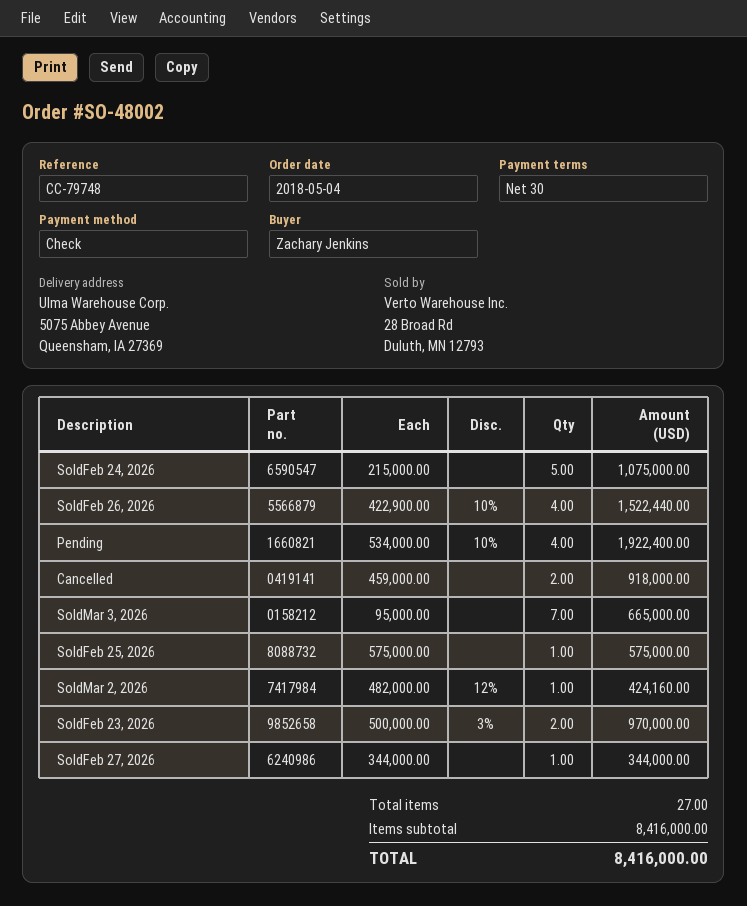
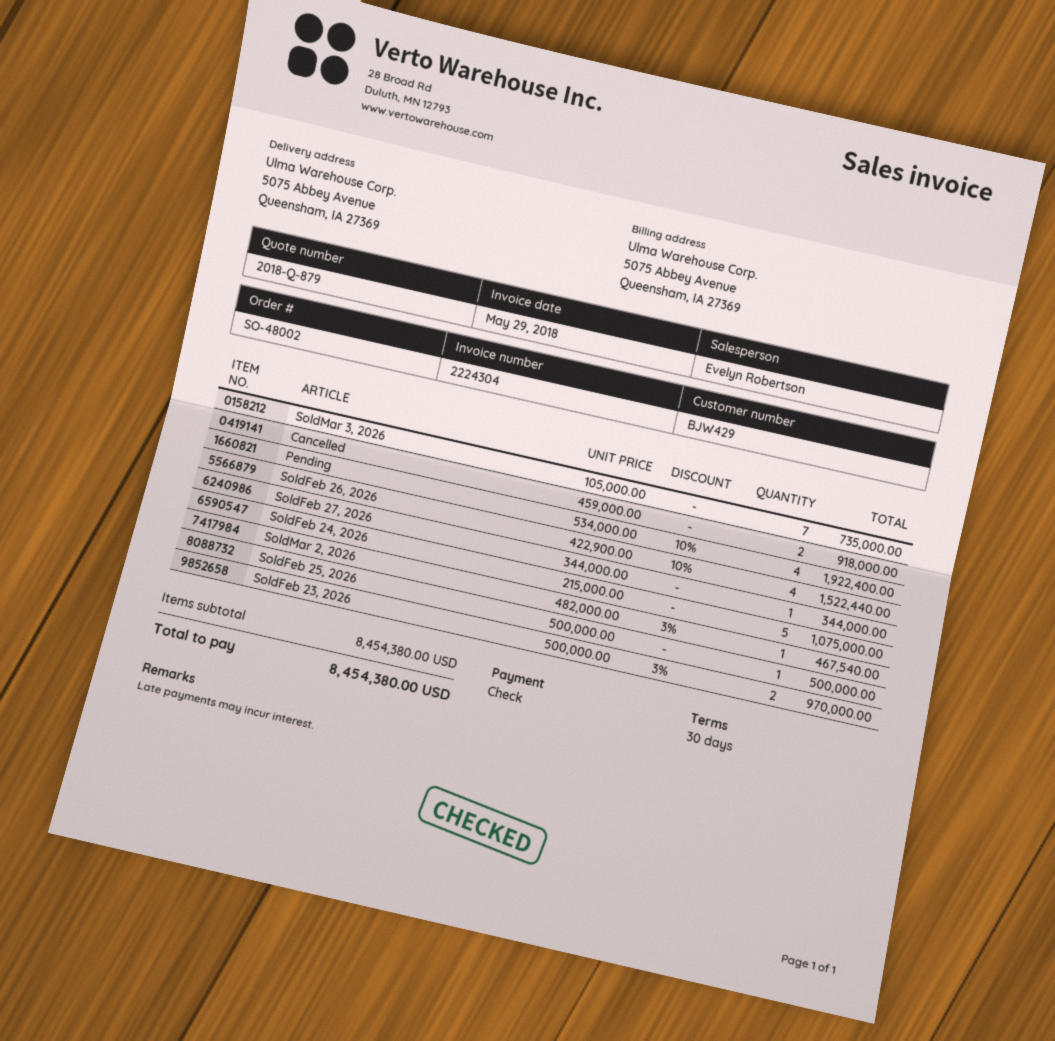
SoldMar 3, 2026: 7 x 95000.00 = 665000.00 -> 7 x 105000.00 = 735000.00
SoldFeb 25, 2026: 1 x 575000.00 = 575000.00 -> 1 x 500000.00 = 500000.00
SoldMar 2, 2026: 1 x 482000.00 - 12% = 424160.00 -> 1 x 482000.00 - 3% = 467540.00
subtotal: 8416000.00 -> 8454380.00
total: 8416000.00 -> 8454380.00

